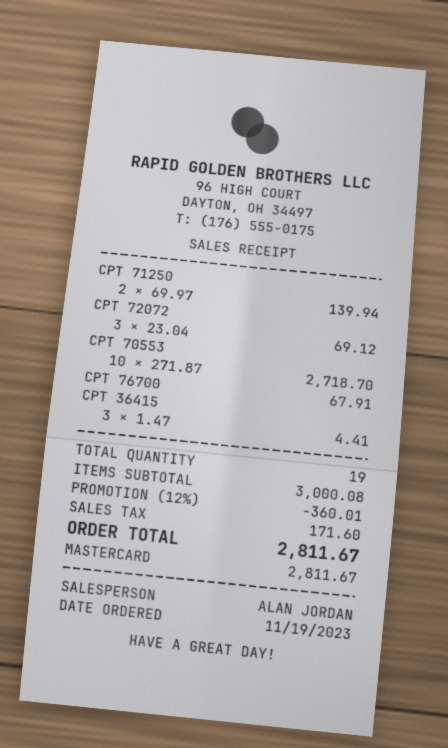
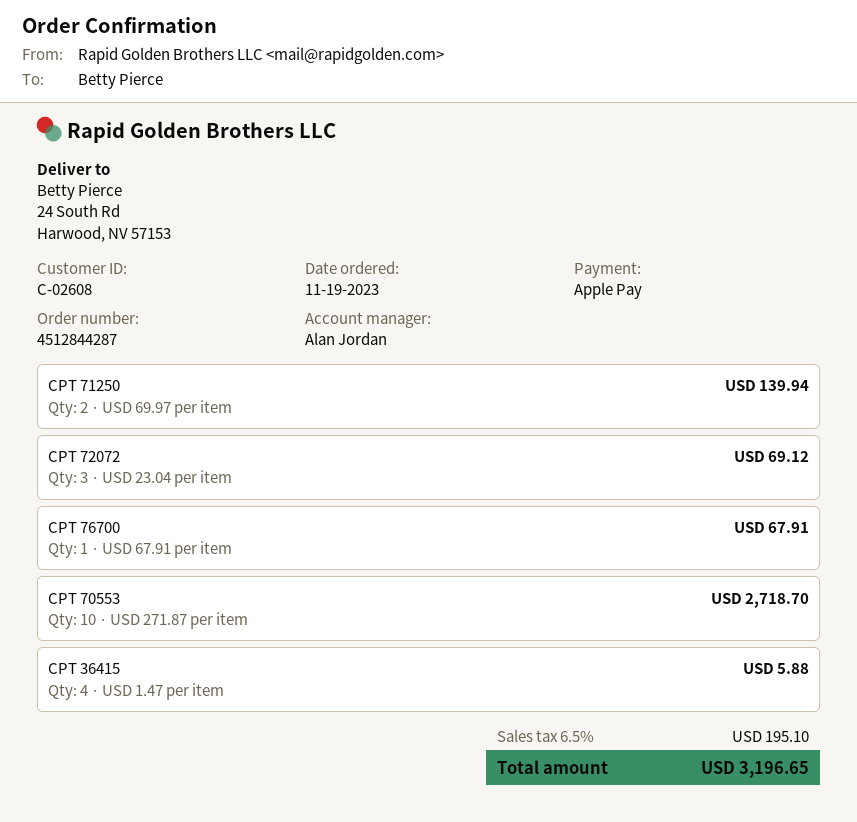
payment method: Mastercard -> Apple Pay
CPT 36415: 3 x 1.47 = 4.41 -> 4 x 1.47 = 5.88
discount: 12% = 360.01 -> none
tax: 171.60 -> 195.10
total: 2811.67 -> 3196.65

